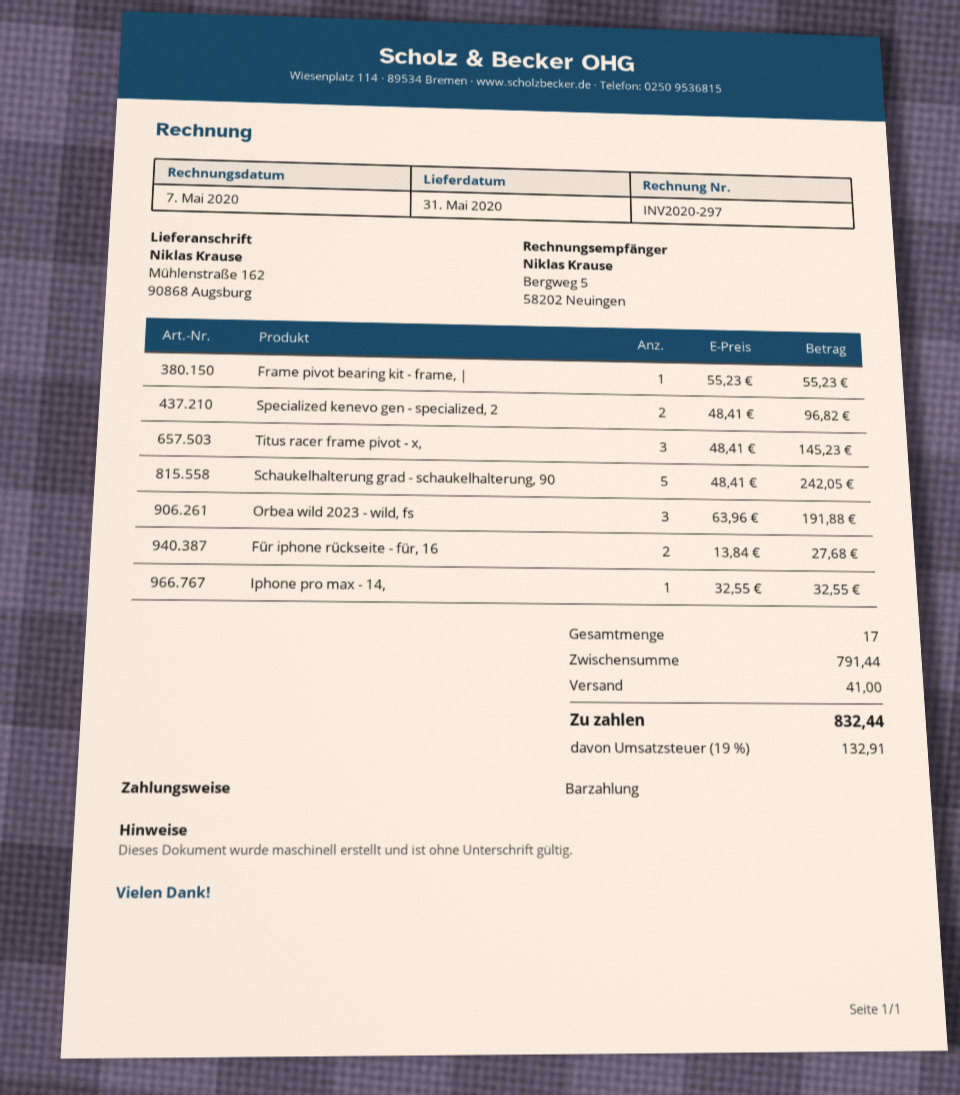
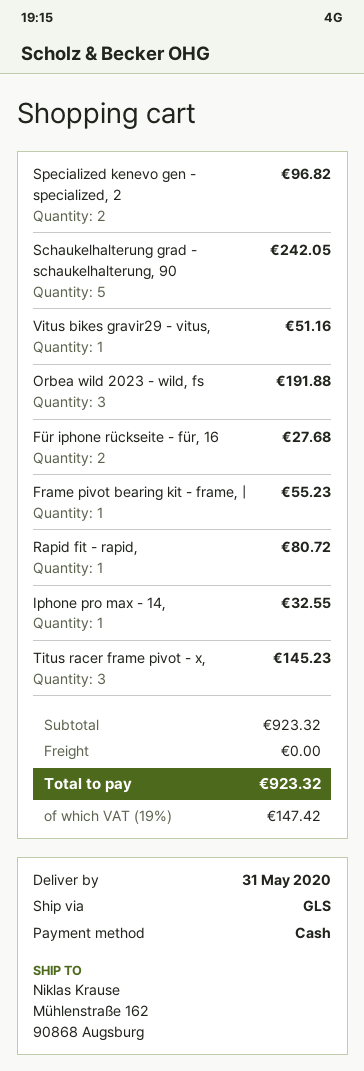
Vitus bikes gravir29 - vitus,: none -> 1 for 51.16
Rapid fit - rapid,: none -> 1 for 80.72
subtotal: 791.44 -> 923.32
shipping: 41.00 -> 0.00
tax: 19% = 132.91 -> 19% = 147.42
total: 832.44 -> 923.32

